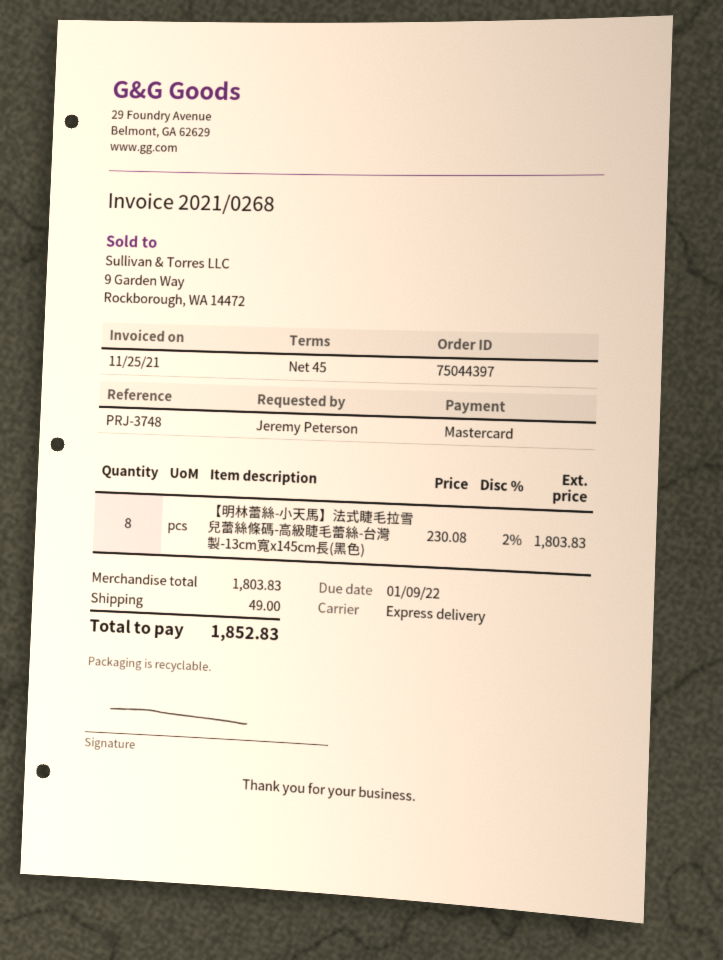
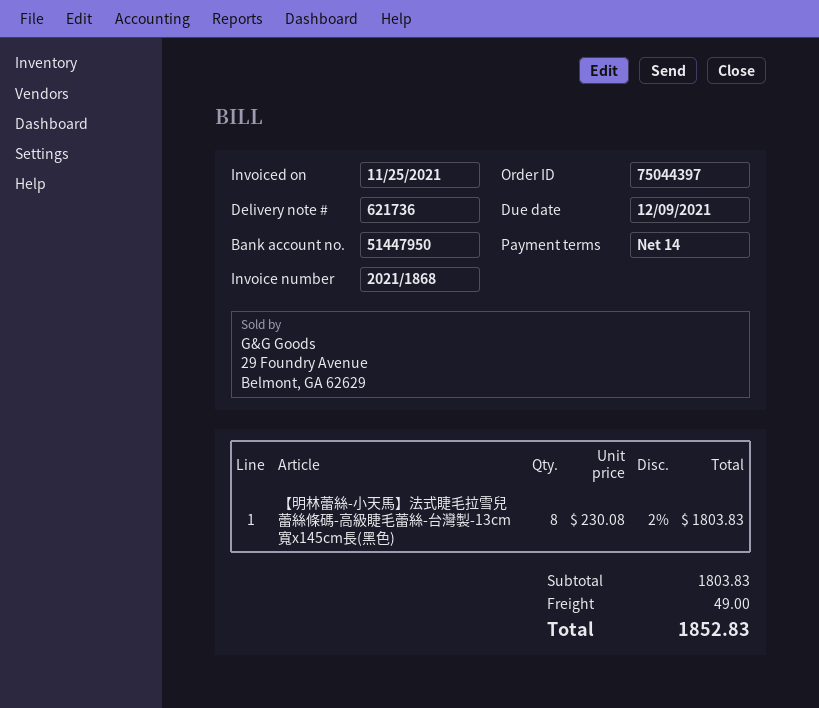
invoice number: 2021/0268 -> 2021/1868
payment terms: 45 days -> 14 days
due date: 2022-01-09 -> 2021-12-09

